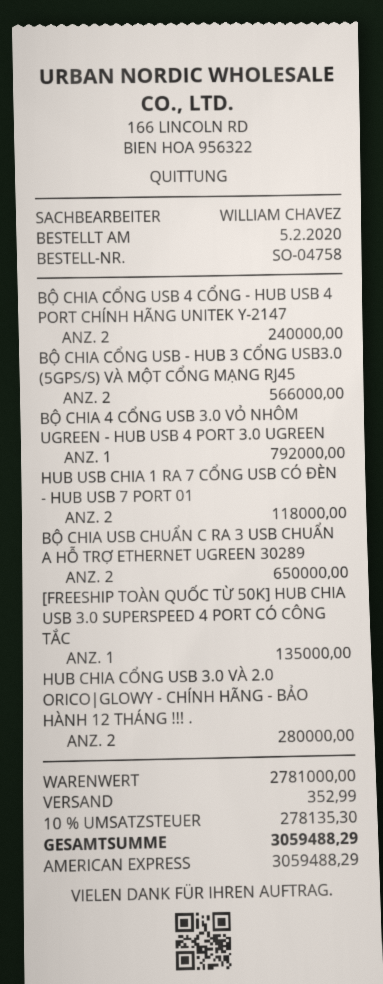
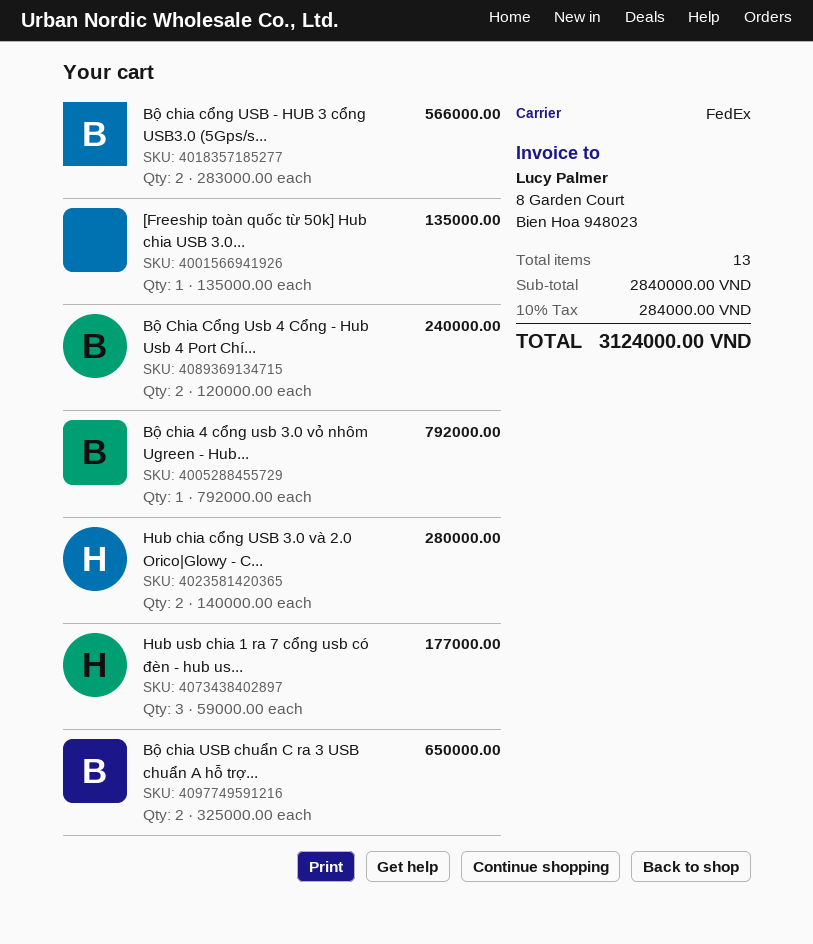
HUB USB CHIA 1 RA 7 CỔNG USB CÓ ĐÈN - HUB USB 7 PORT 01: 2 for 118000.00 -> 3 for 177000.00
subtotal: 2781000.00 -> 2840000.00
shipping: 352.99 -> none
tax: 10% = 278135.30 -> 10% = 284000.00
total: 3059488.29 -> 3124000.00

